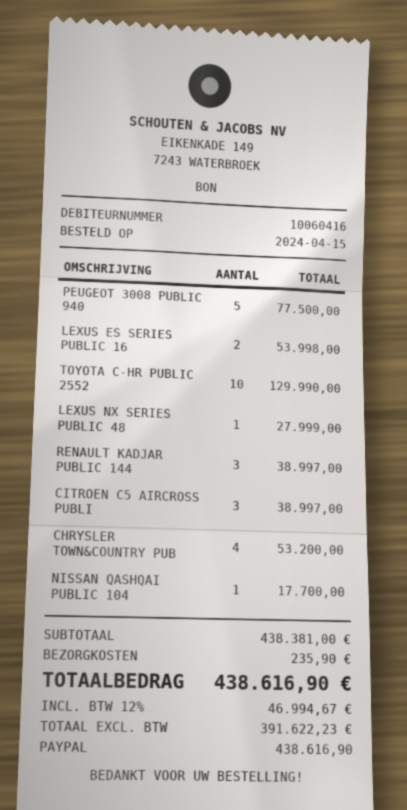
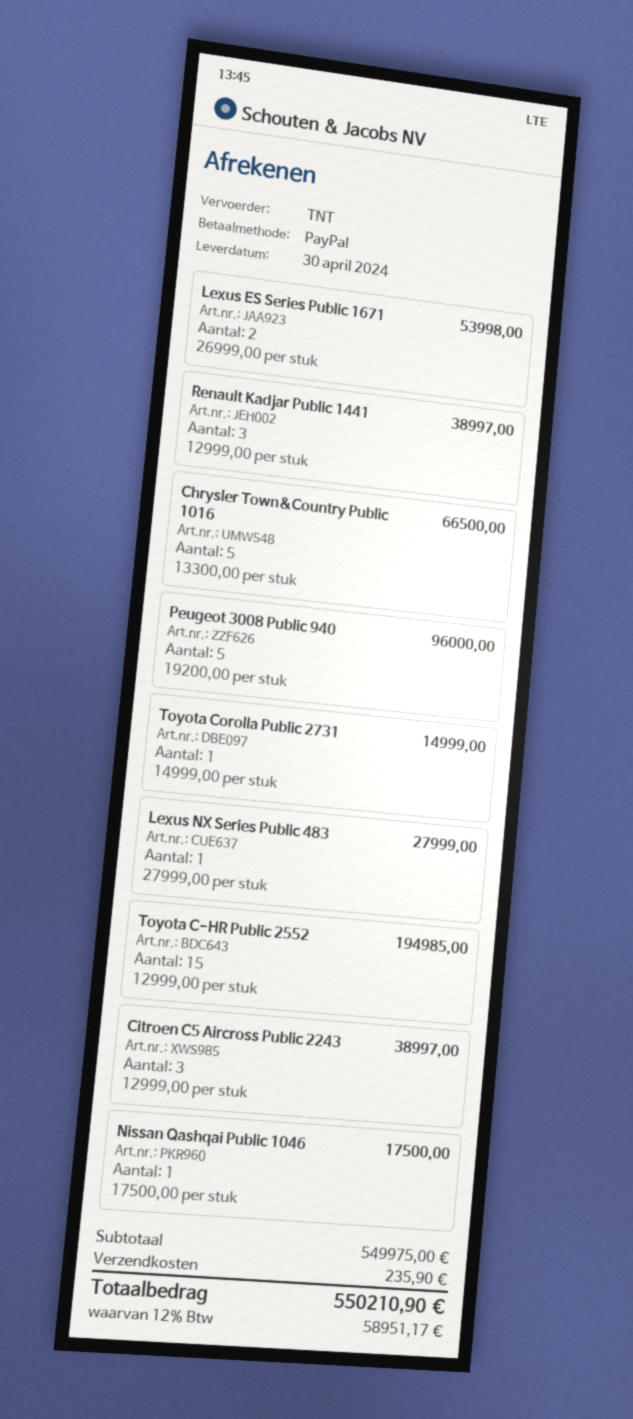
PEUGEOT 3008 PUBLIC 940: 5 for 77500.00 -> 5 for 96000.00
TOYOTA C-HR PUBLIC 2552: 10 for 129990.00 -> 15 for 194985.00
CHRYSLER TOWN&COUNTRY PUB: 4 for 53200.00 -> 5 for 66500.00
NISSAN QASHQAI PUBLIC 104: 1 for 17700.00 -> 1 for 17500.00
Toyota Corolla Public 2731: none -> 1 for 14999.00
subtotal: 438381.00 -> 549975.00
tax: 12% = 46994.67 -> 12% = 58951.17
total: 438616.90 -> 550210.90

